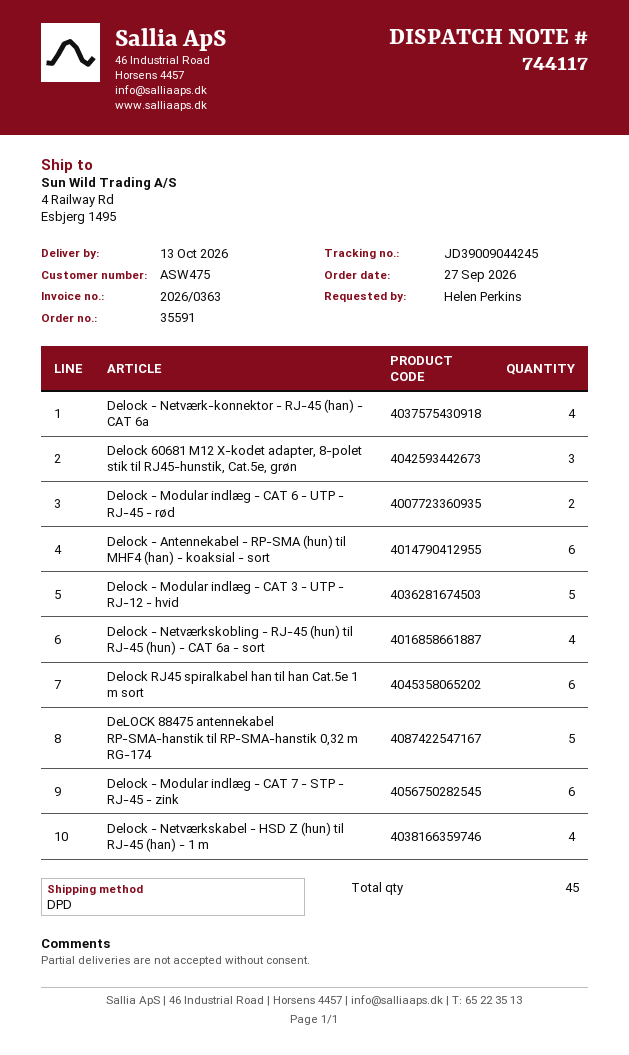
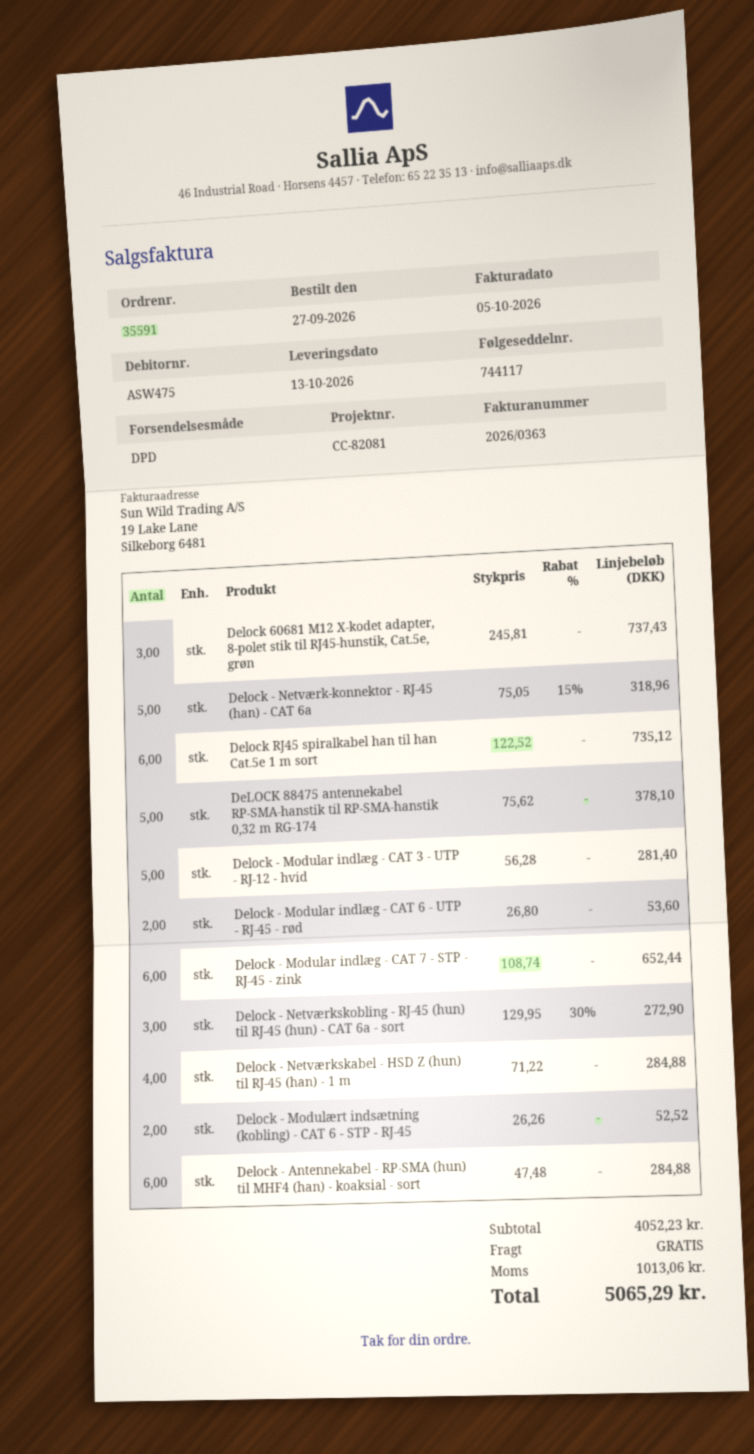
Delock - Netværk-konnektor - RJ-45 (han) - CAT 6a: 4 -> 5
Delock - Netværkskobling - RJ-45 (hun) til RJ-45 (hun) - CAT 6a - sort: 4 -> 3
Delock - Modulært indsætning (kobling) - CAT 6 - STP - RJ-45: none -> 2

